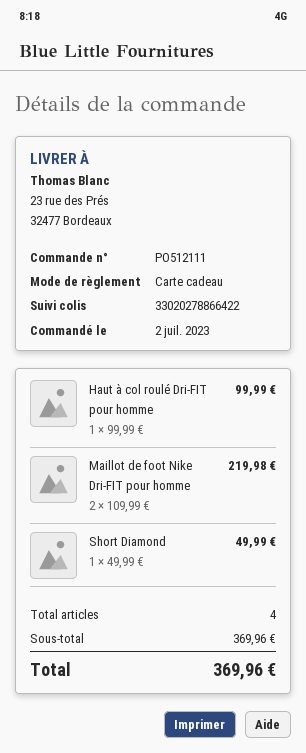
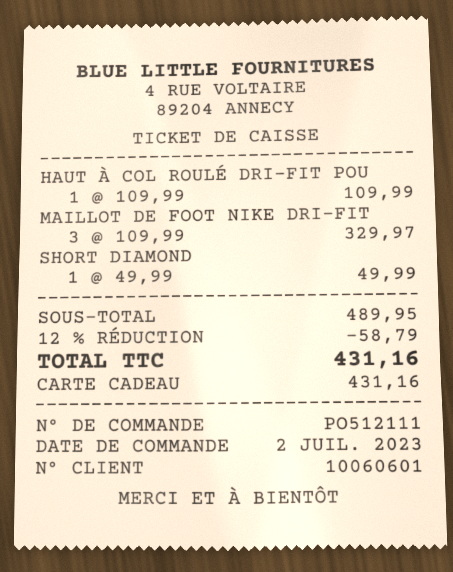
Haut à col roulé Dri-FIT pour homme: 1 x 99.99 = 99.99 -> 1 x 109.99 = 109.99
Maillot de foot Nike Dri-FIT pour homme: 2 x 109.99 = 219.98 -> 3 x 109.99 = 329.97
subtotal: 369.96 -> 489.95
discount: none -> 12% = 58.79
total: 369.96 -> 431.16

